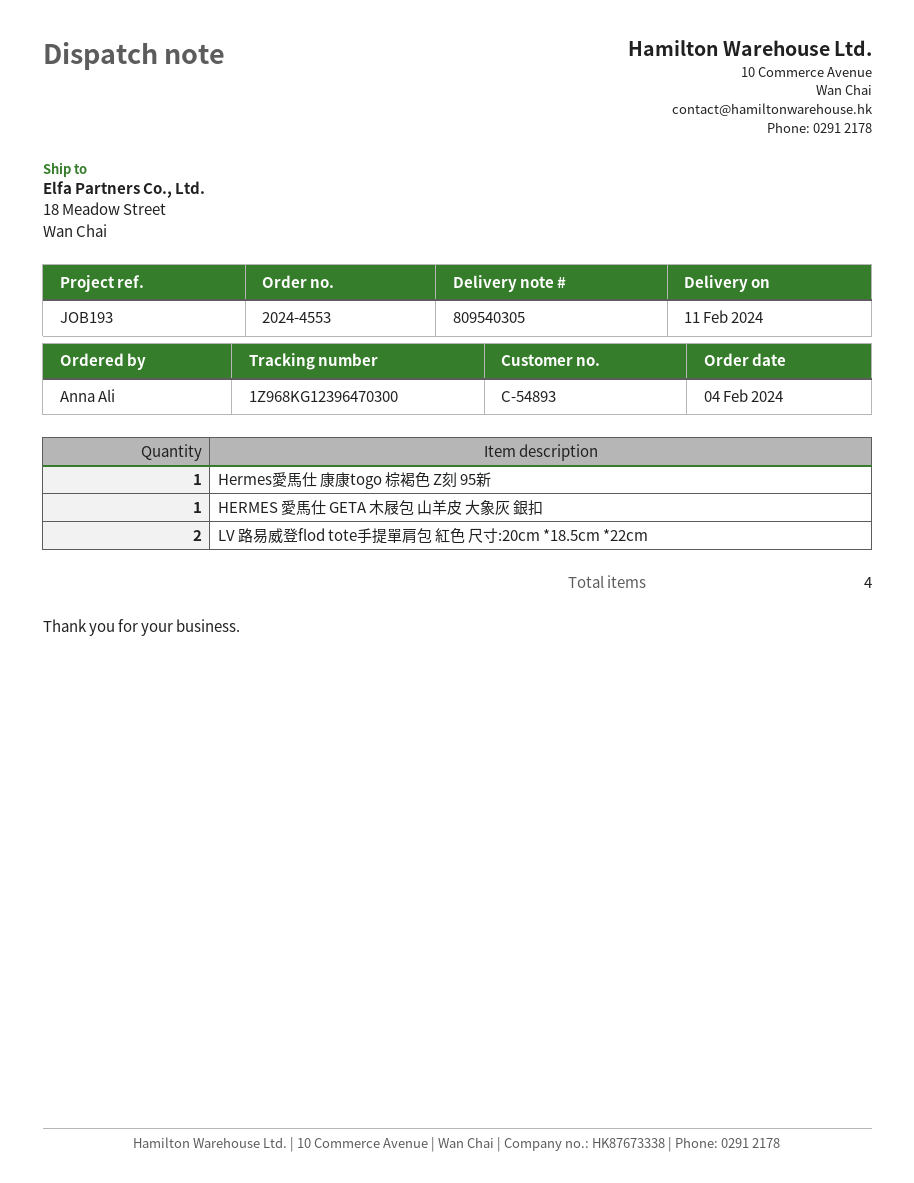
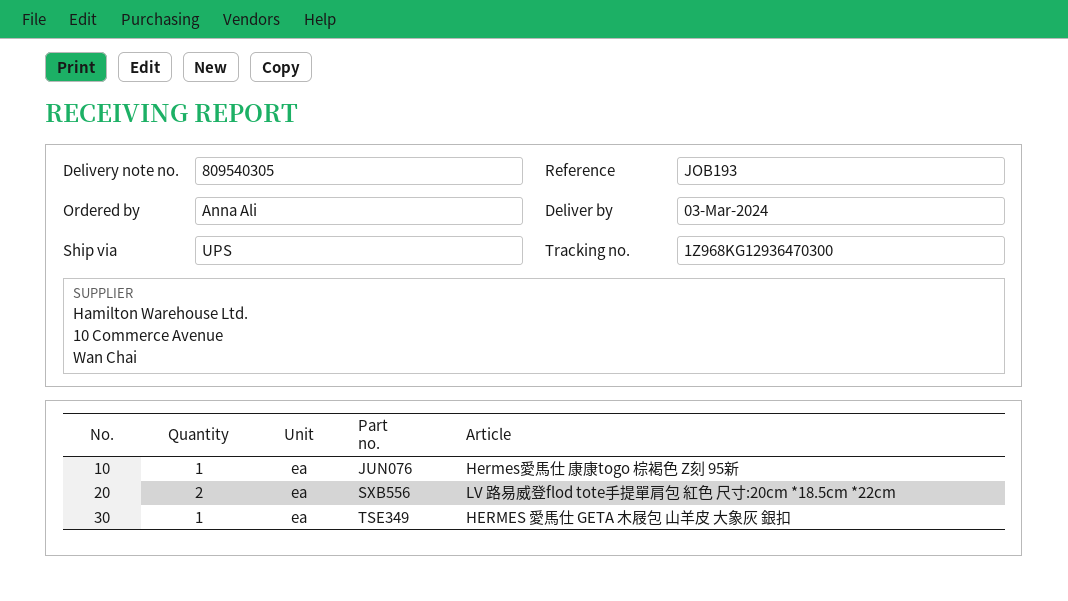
delivery date: 2024-02-11 -> 2024-03-03
tracking number: 1Z968KG12396470300 -> 1Z968KG12936470300

